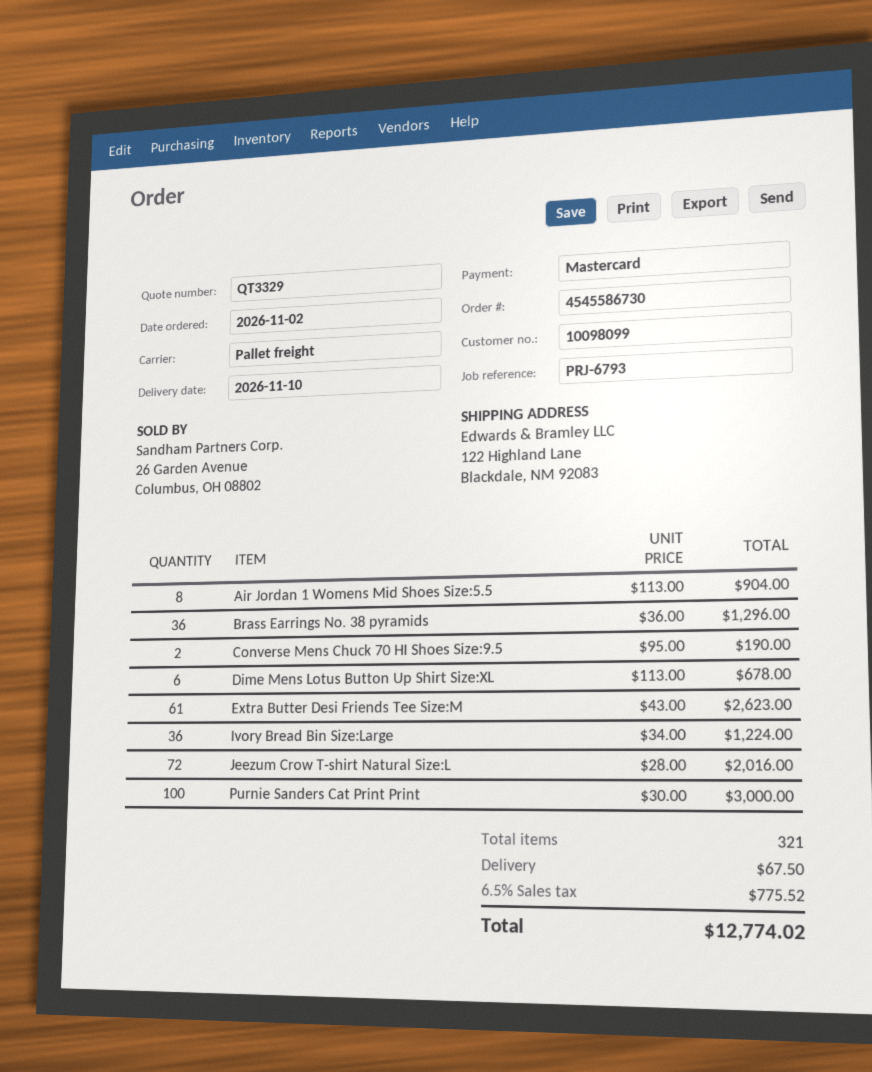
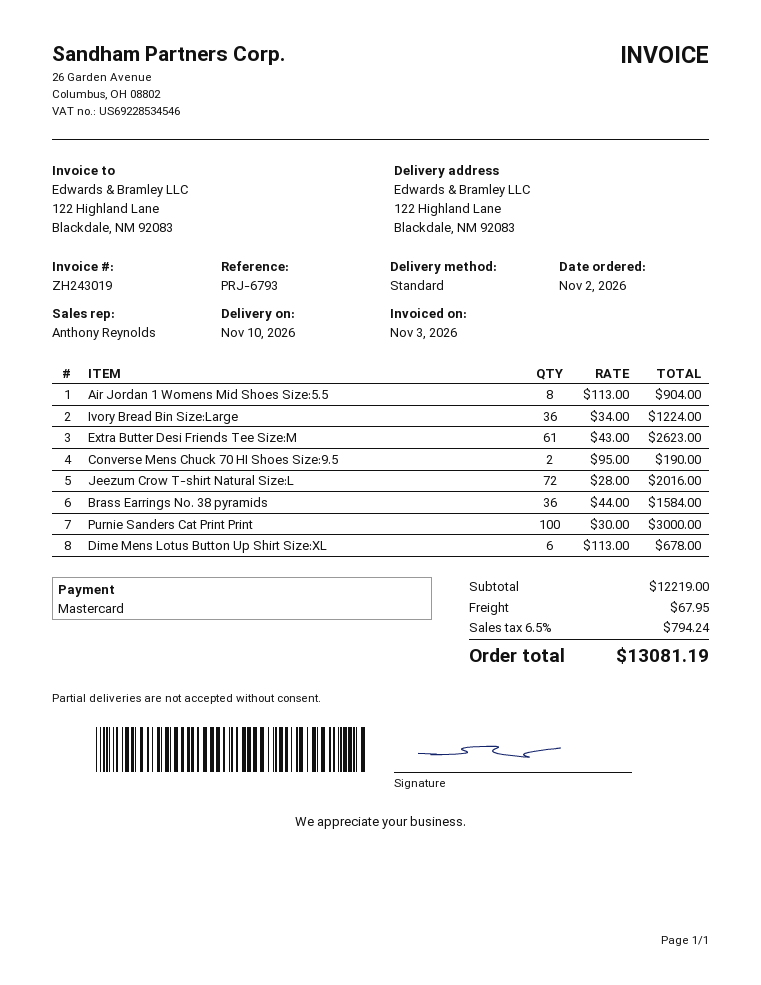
shipping method: pallet freight -> standard
Brass Earrings No. 38 pyramids: 36 x 36.00 = 1296.00 -> 36 x 44.00 = 1584.00
shipping: 67.50 -> 67.95
tax: 6.5% = 775.52 -> 6.5% = 794.24
total: 12774.02 -> 13081.19

